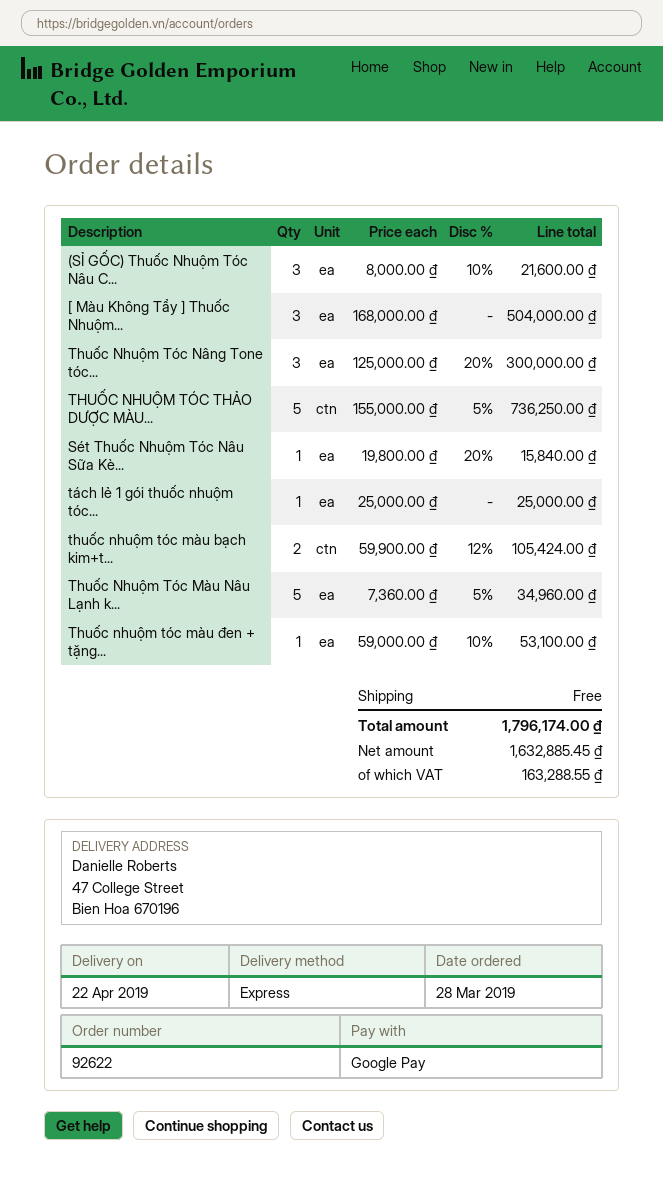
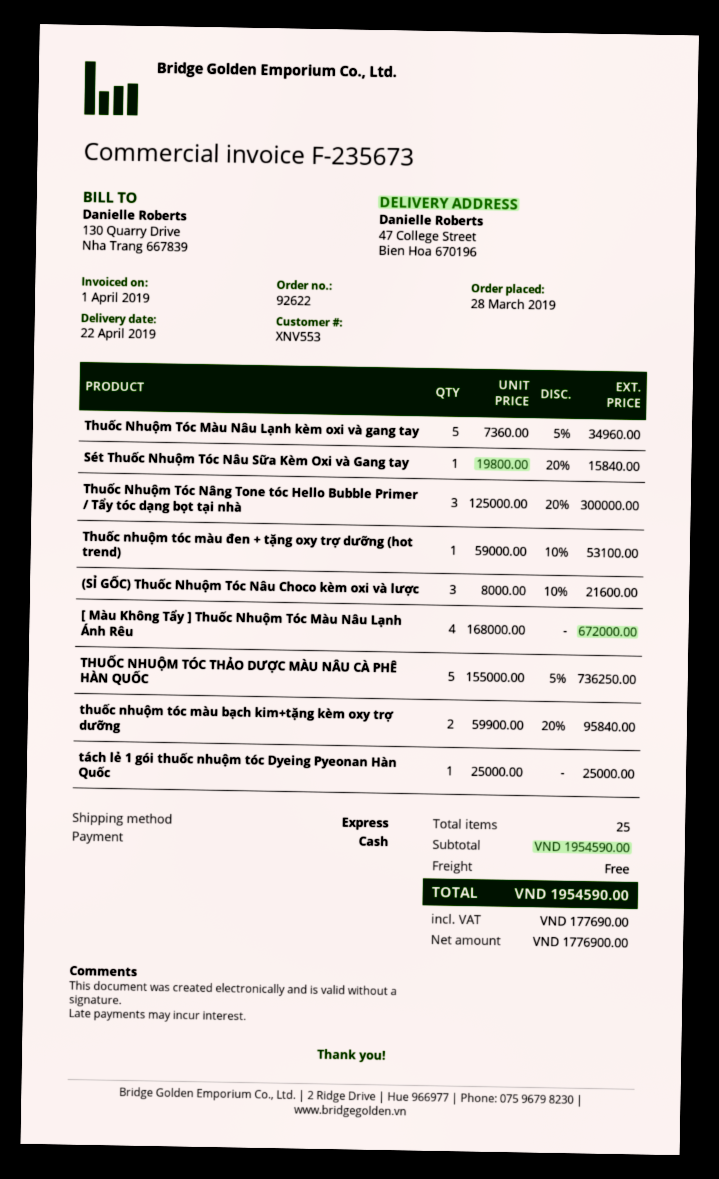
payment method: Google Pay -> cash
[ Màu Không Tẩy ] Thuốc Nhuộm...: 3 x 168000.00 = 504000.00 -> 4 x 168000.00 = 672000.00
thuốc nhuộm tóc màu bạch kim+t...: 2 x 59900.00 - 12% = 105424.00 -> 2 x 59900.00 - 20% = 95840.00
net: 1632885.45 -> 1776900.00
tax: 163288.55 -> 177690.00
total: 1796174.00 -> 1954590.00

